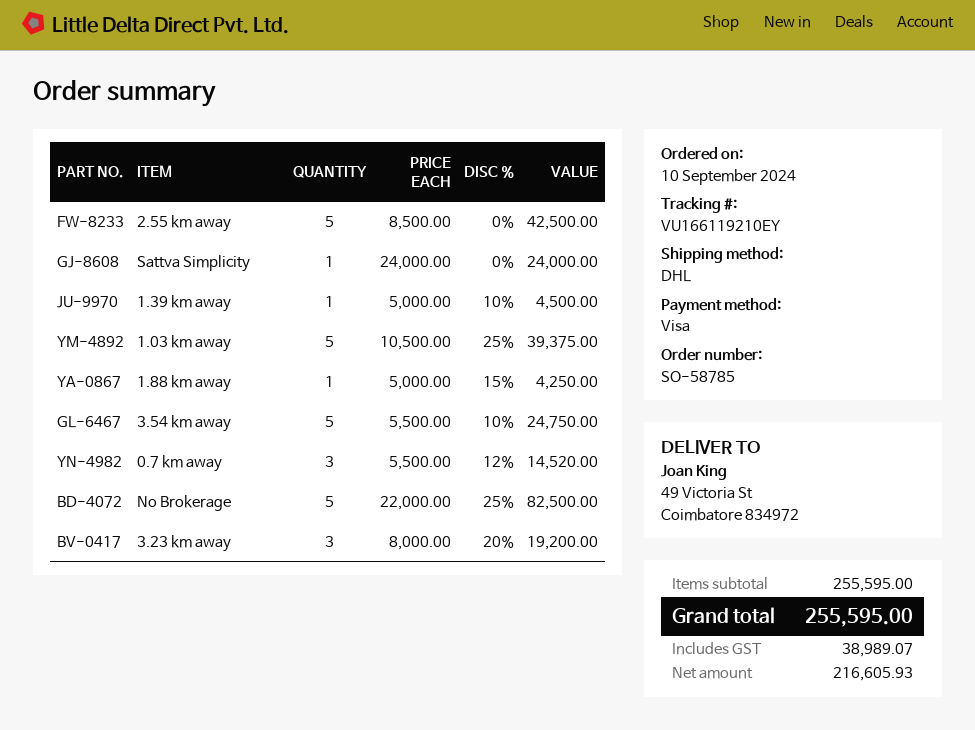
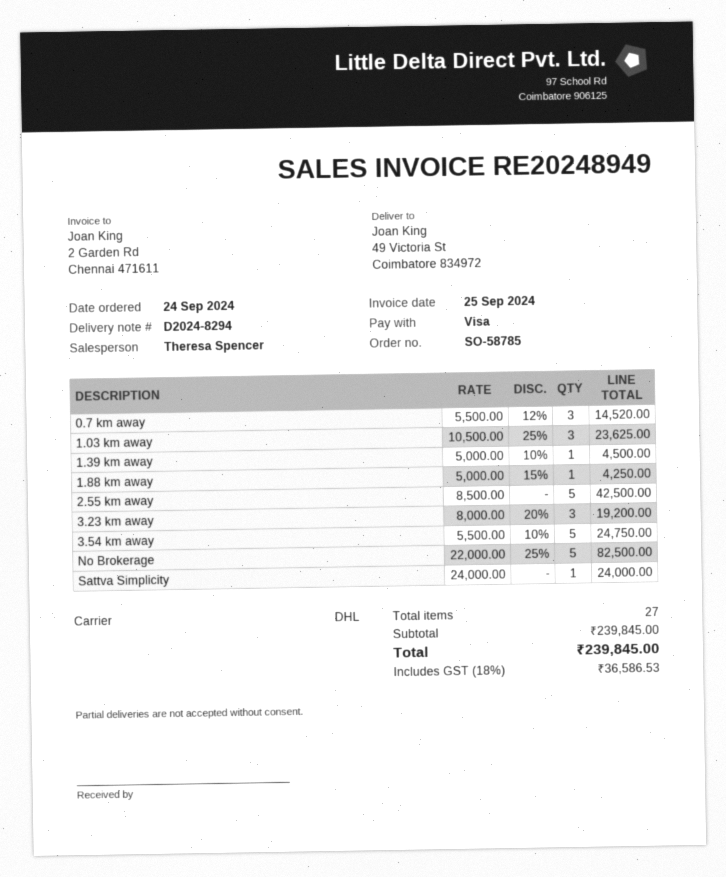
order date: 2024-09-10 -> 2024-09-24
1.03 km away: 5 x 10500.00 - 25% = 39375.00 -> 3 x 10500.00 - 25% = 23625.00
subtotal: 255595.00 -> 239845.00
tax: 38989.07 -> 36586.53
total: 255595.00 -> 239845.00

